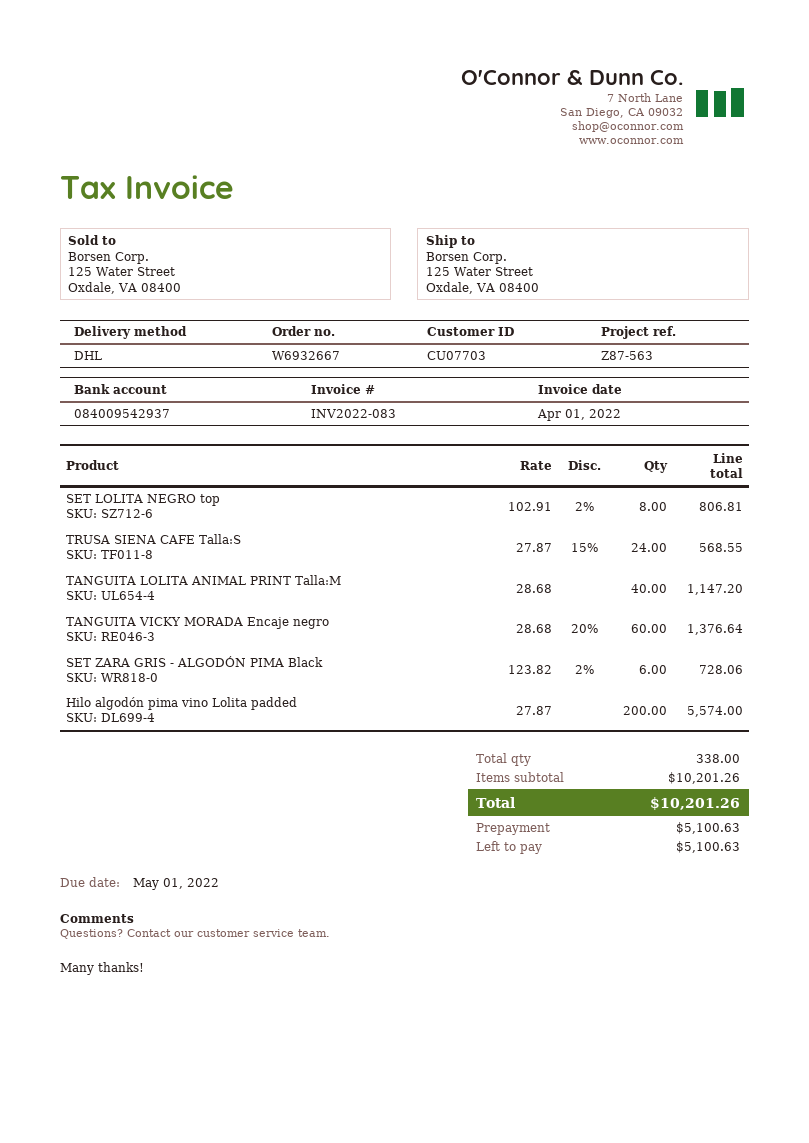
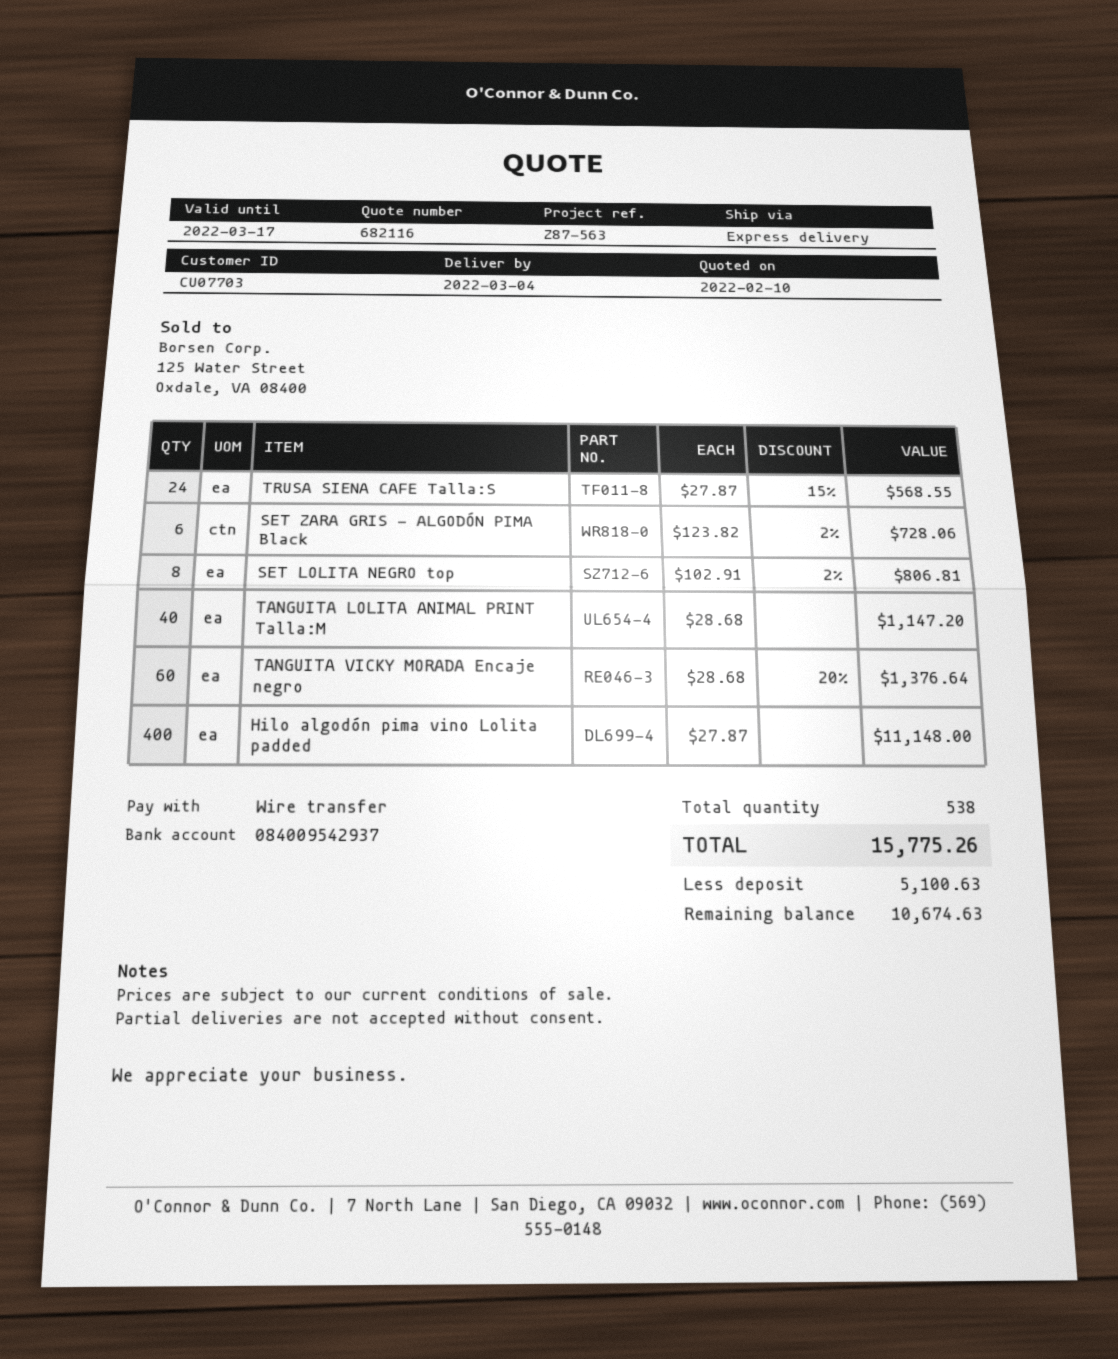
shipping method: DHL -> express
Hilo algodón pima vino Lolita padded: 200 x 27.87 = 5574.00 -> 400 x 27.87 = 11148.00
total quantity: 338 -> 538
total: 10201.26 -> 15775.26
balance: 5100.63 -> 10674.63

